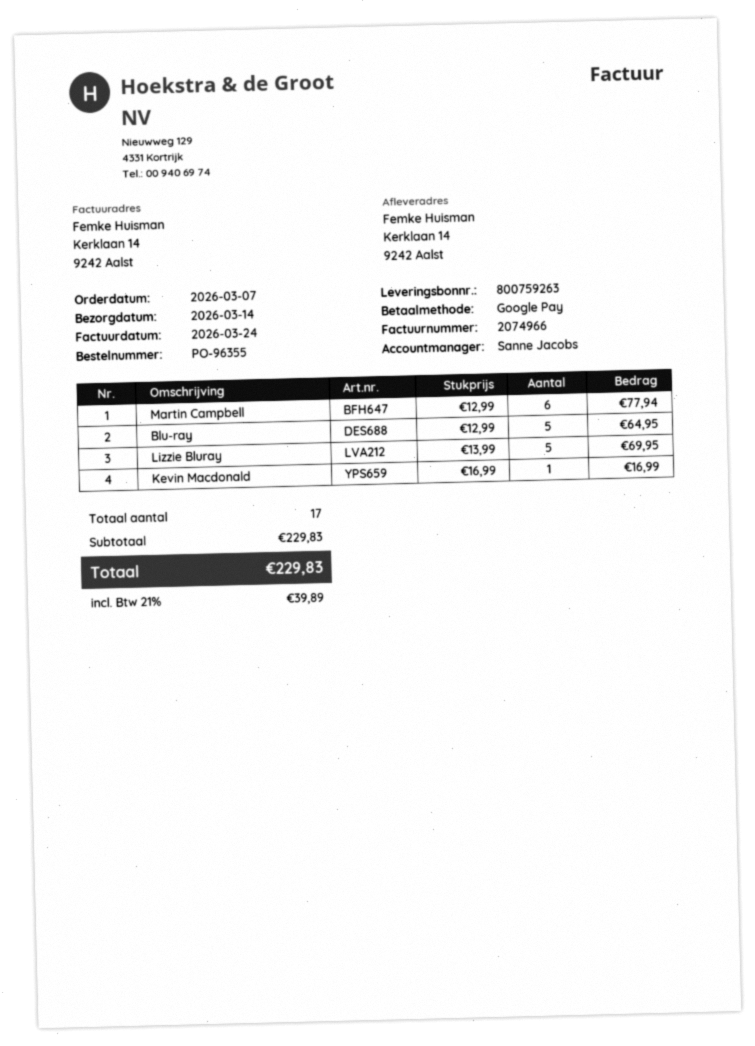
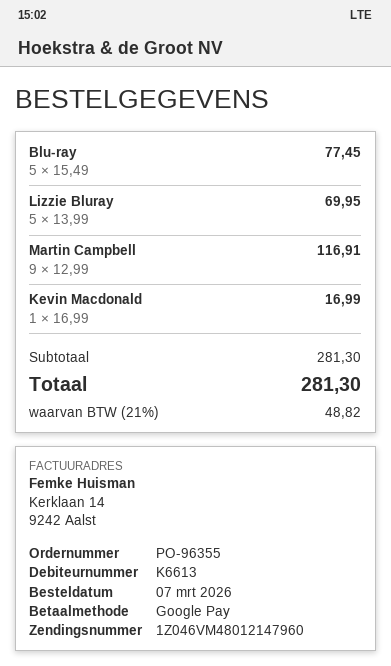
Martin Campbell: 6 x 12.99 = 77.94 -> 9 x 12.99 = 116.91
Blu-ray: 5 x 12.99 = 64.95 -> 5 x 15.49 = 77.45
subtotal: 229.83 -> 281.30
tax: 21% = 39.89 -> 21% = 48.82
total: 229.83 -> 281.30

